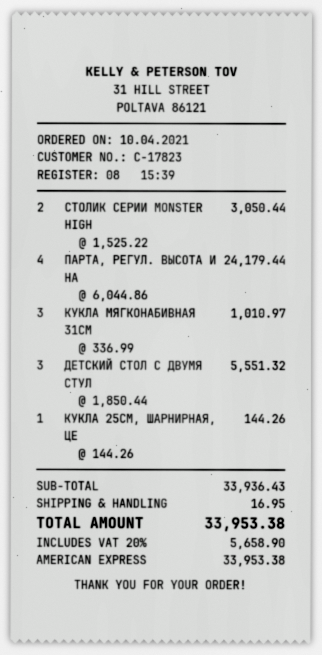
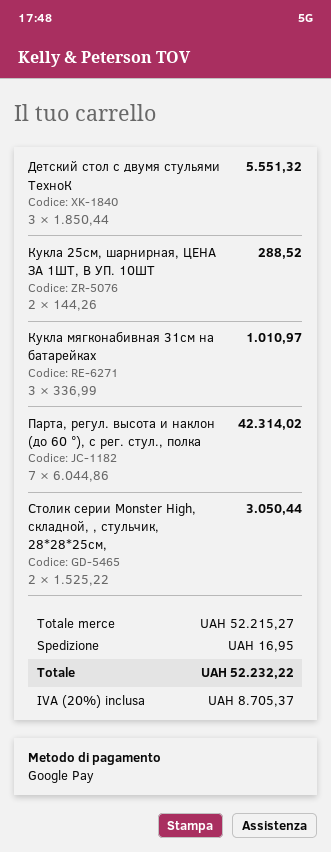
payment method: American Express -> Google Pay
ПАРТА, РЕГУЛ. ВЫСОТА И НА: 4 x 6044.86 = 24179.44 -> 7 x 6044.86 = 42314.02
КУКЛА 25СМ, ШАРНИРНАЯ, ЦЕ: 1 x 144.26 = 144.26 -> 2 x 144.26 = 288.52
subtotal: 33936.43 -> 52215.27
tax: 20% = 5658.90 -> 20% = 8705.37
total: 33953.38 -> 52232.22

